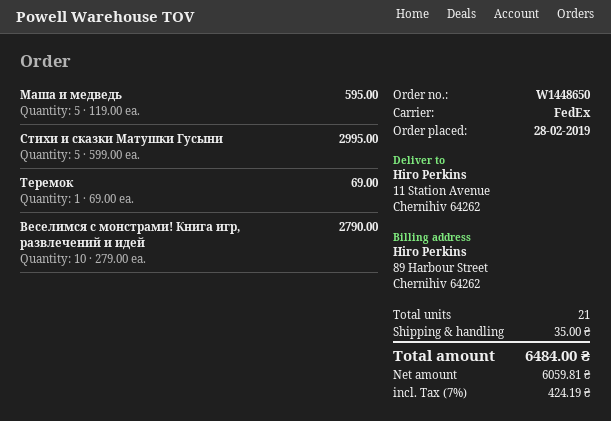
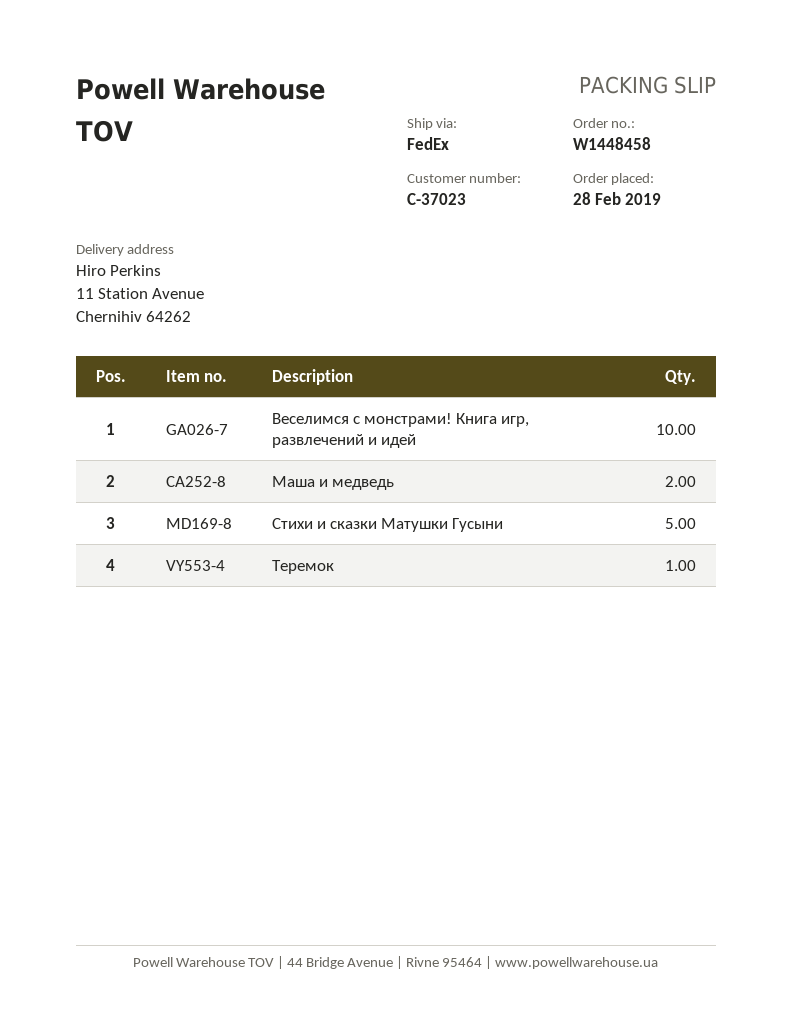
order number: W1448650 -> W1448458
Маша и медведь: 5 -> 2

